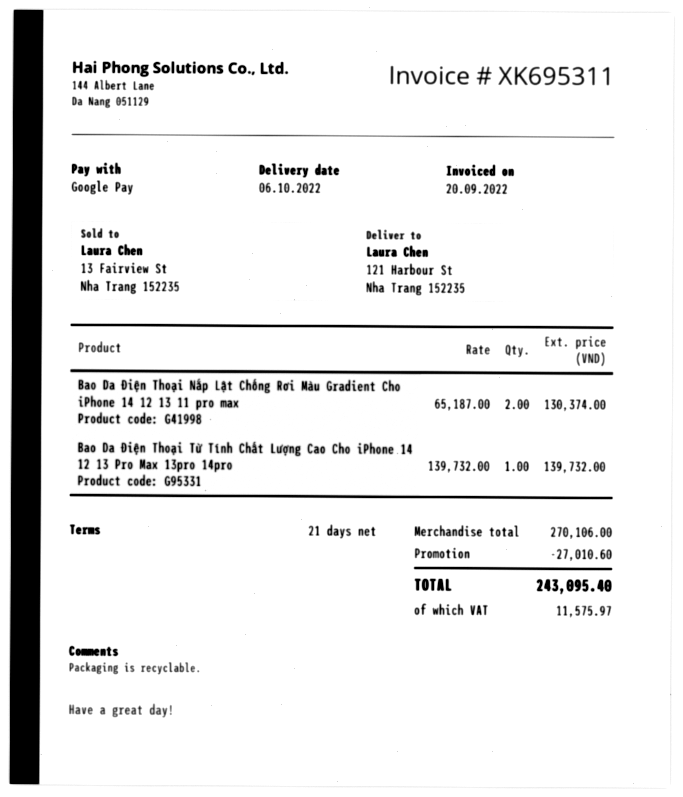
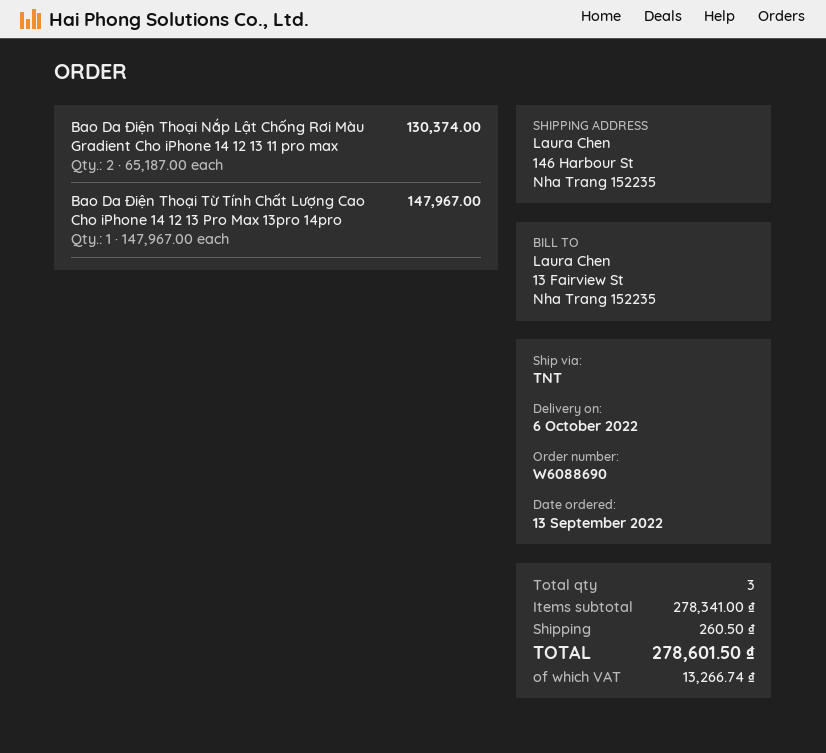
ship to: 121 Harbour St, Nha Trang 152235 -> 146 Harbour St, Nha Trang 152235
Bao Da Điện Thoại Từ Tính Chất Lượng Cao Cho iPhone 14 12 13 Pro Max 13pro 14pro: 1 x 139732.00 = 139732.00 -> 1 x 147967.00 = 147967.00
subtotal: 270106.00 -> 278341.00
discount: 27010.60 -> none
shipping: none -> 260.50
tax: 11575.97 -> 13266.74
total: 243095.40 -> 278601.50

